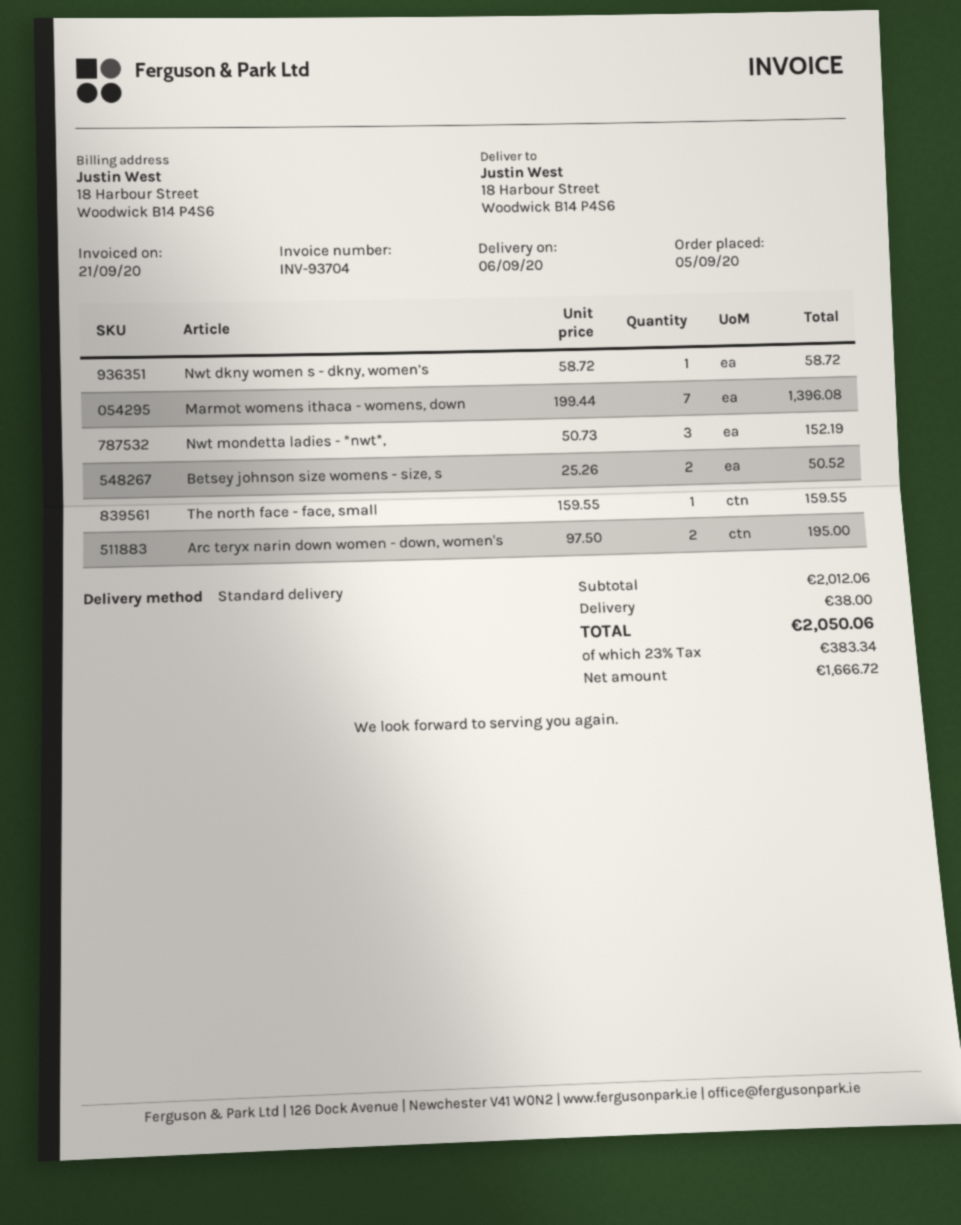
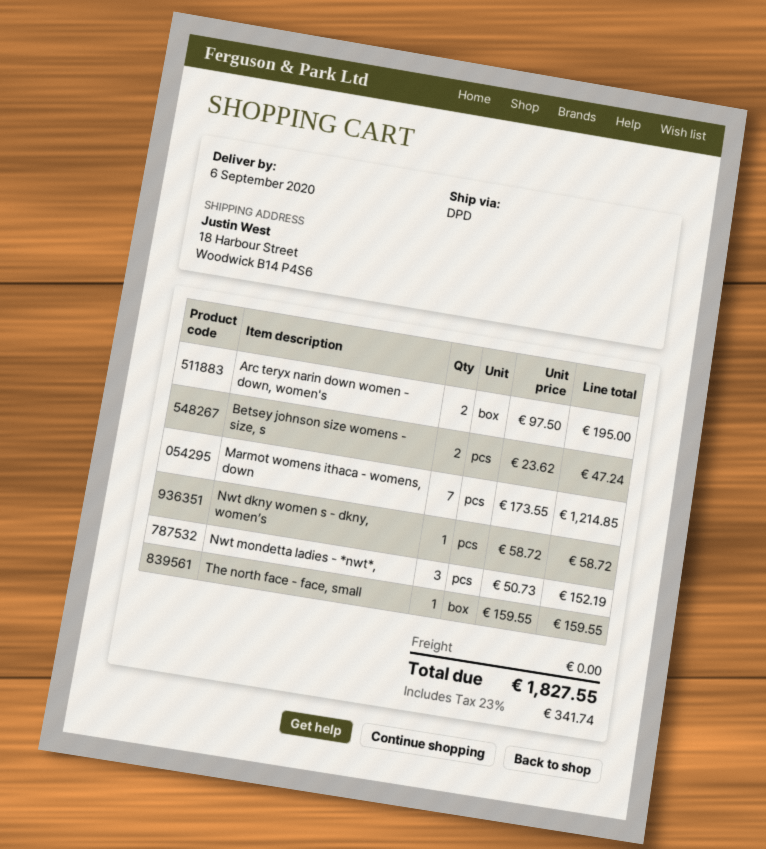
shipping method: standard -> DPD
Marmot womens ithaca - womens, down: 7 x 199.44 = 1396.08 -> 7 x 173.55 = 1214.85
Betsey johnson size womens - size, s: 2 x 25.26 = 50.52 -> 2 x 23.62 = 47.24
shipping: 38.00 -> 0.00
tax: 23% = 383.34 -> 23% = 341.74
total: 2050.06 -> 1827.55

